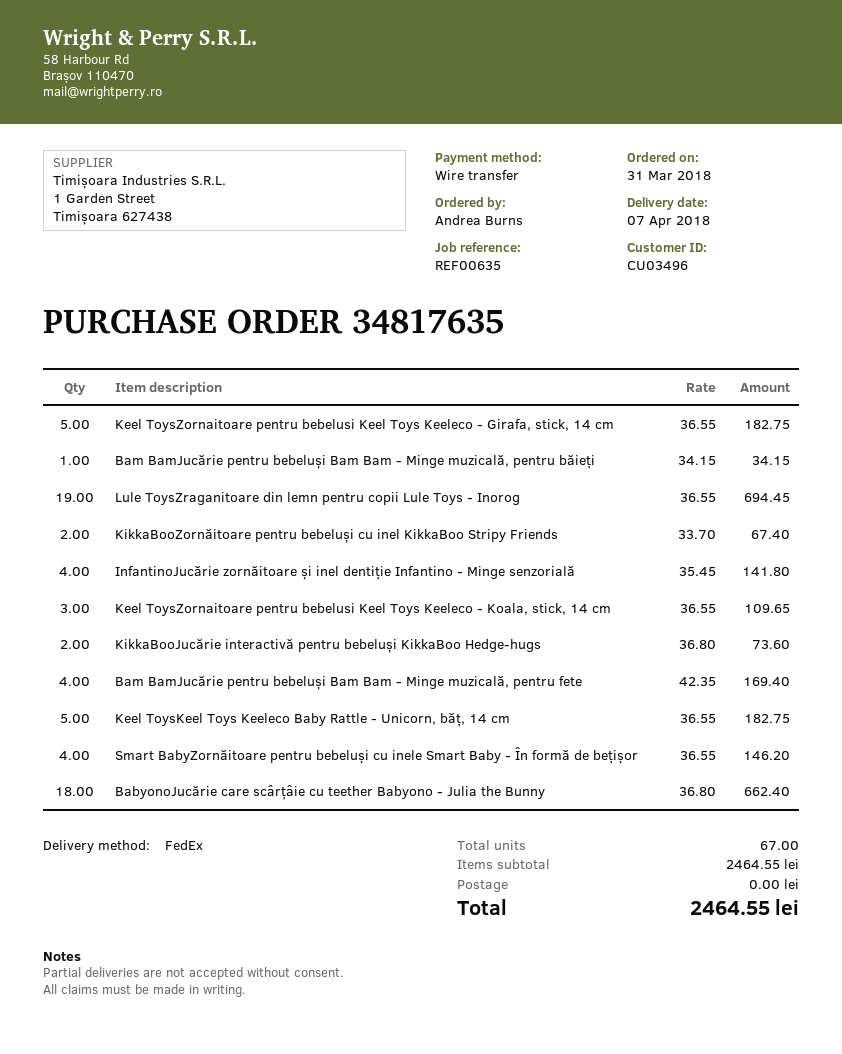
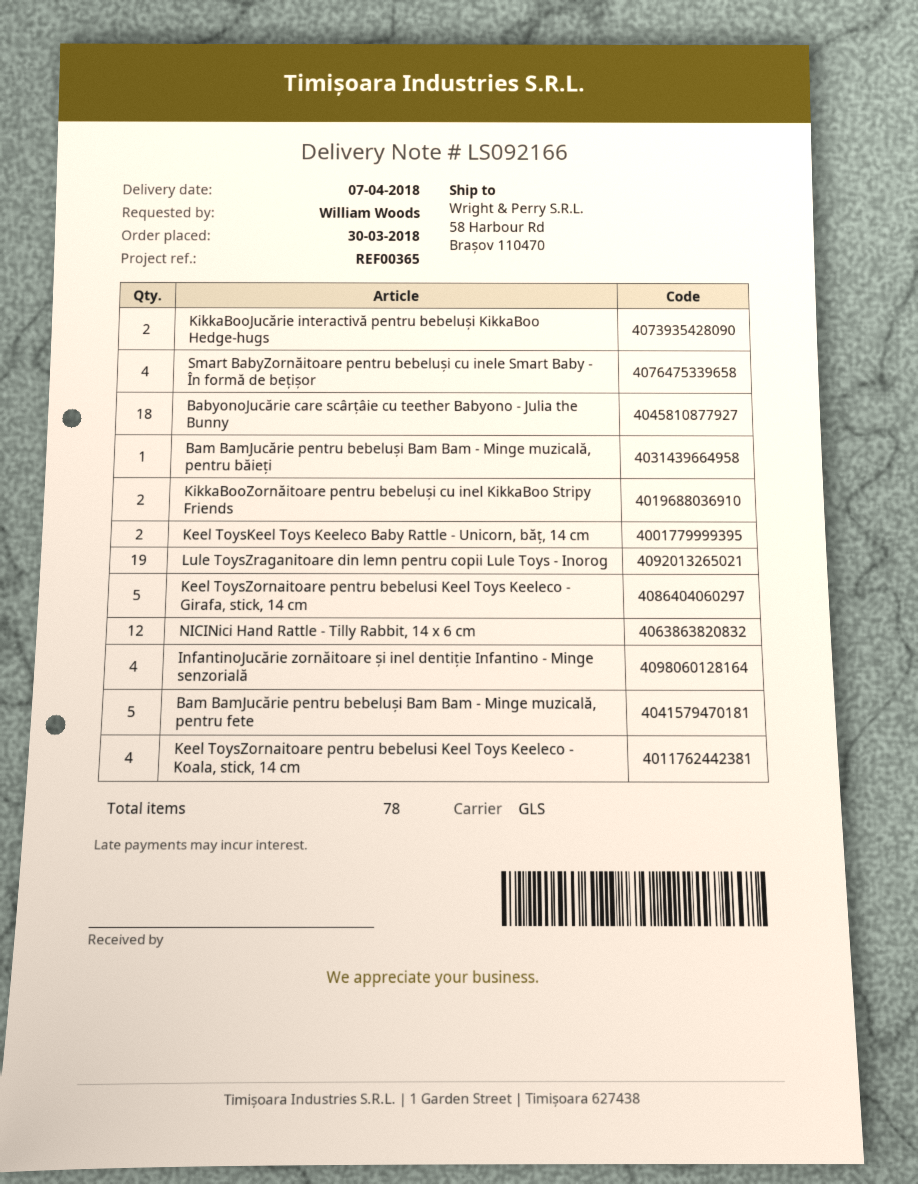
order date: 2018-03-31 -> 2018-03-30
reference: REF00635 -> REF00365
ordered by: Andrea Burns -> William Woods
shipping method: FedEx -> GLS
Keel ToysZornaitoare pentru bebelusi Keel Toys Keeleco - Koala, stick, 14 cm: 3 -> 4
Bam BamJucărie pentru bebeluși Bam Bam - Minge muzicală, pentru fete: 4 -> 5
Keel ToysKeel Toys Keeleco Baby Rattle - Unicorn, băț, 14 cm: 5 -> 2
NICINici Hand Rattle - Tilly Rabbit, 14 x 6 cm: none -> 12
total quantity: 67 -> 78

